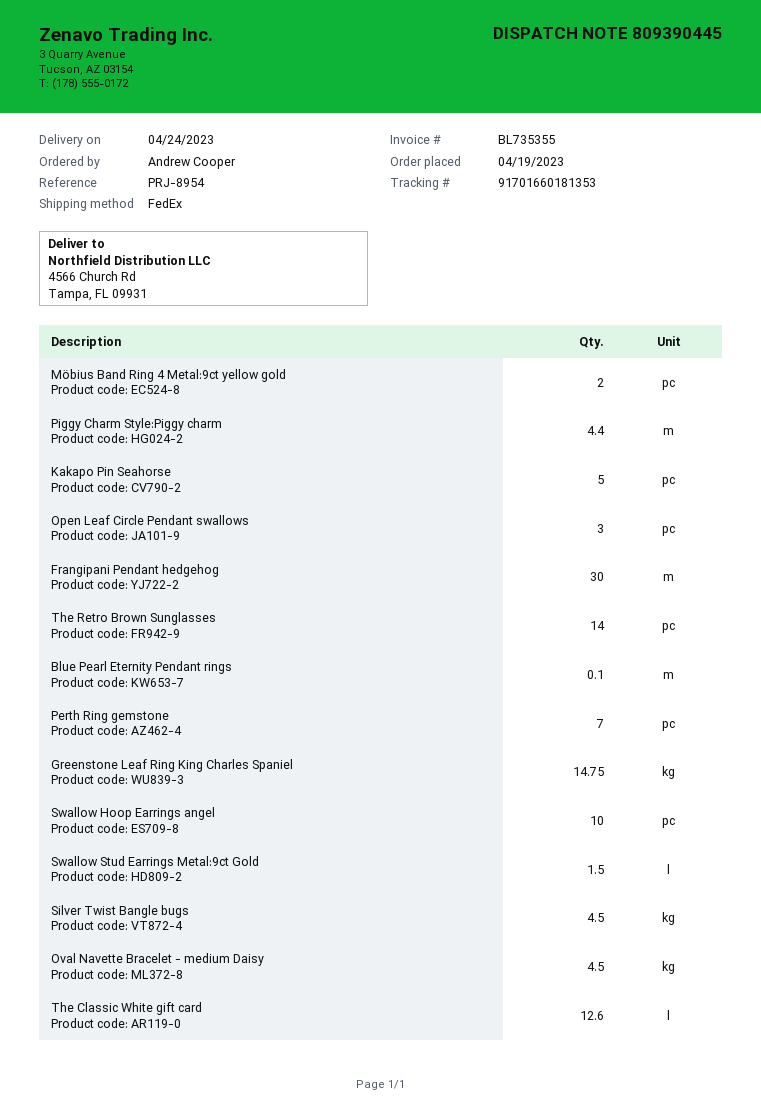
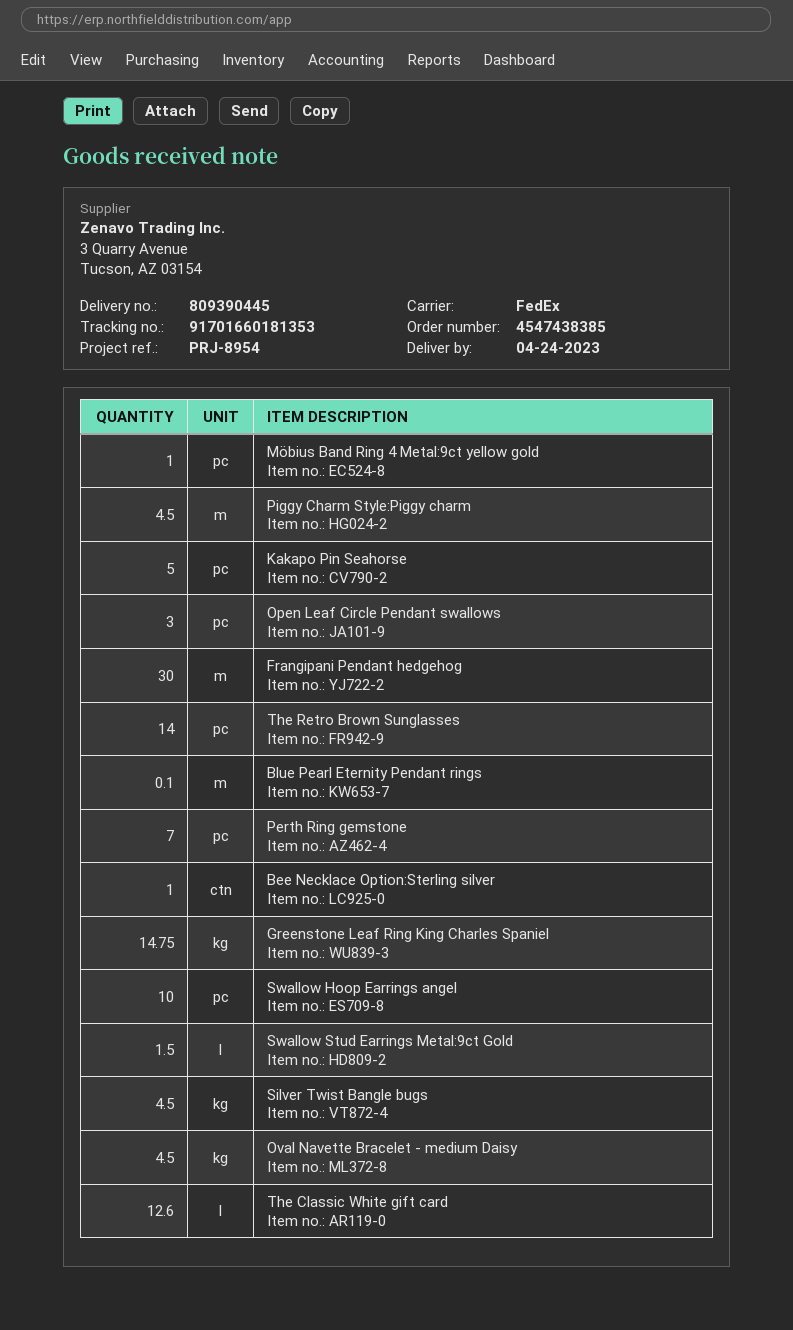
Möbius Band Ring 4 Metal:9ct yellow gold: 2 -> 1
Piggy Charm Style:Piggy charm: 4.4 -> 4.5
Bee Necklace Option:Sterling silver: none -> 1

